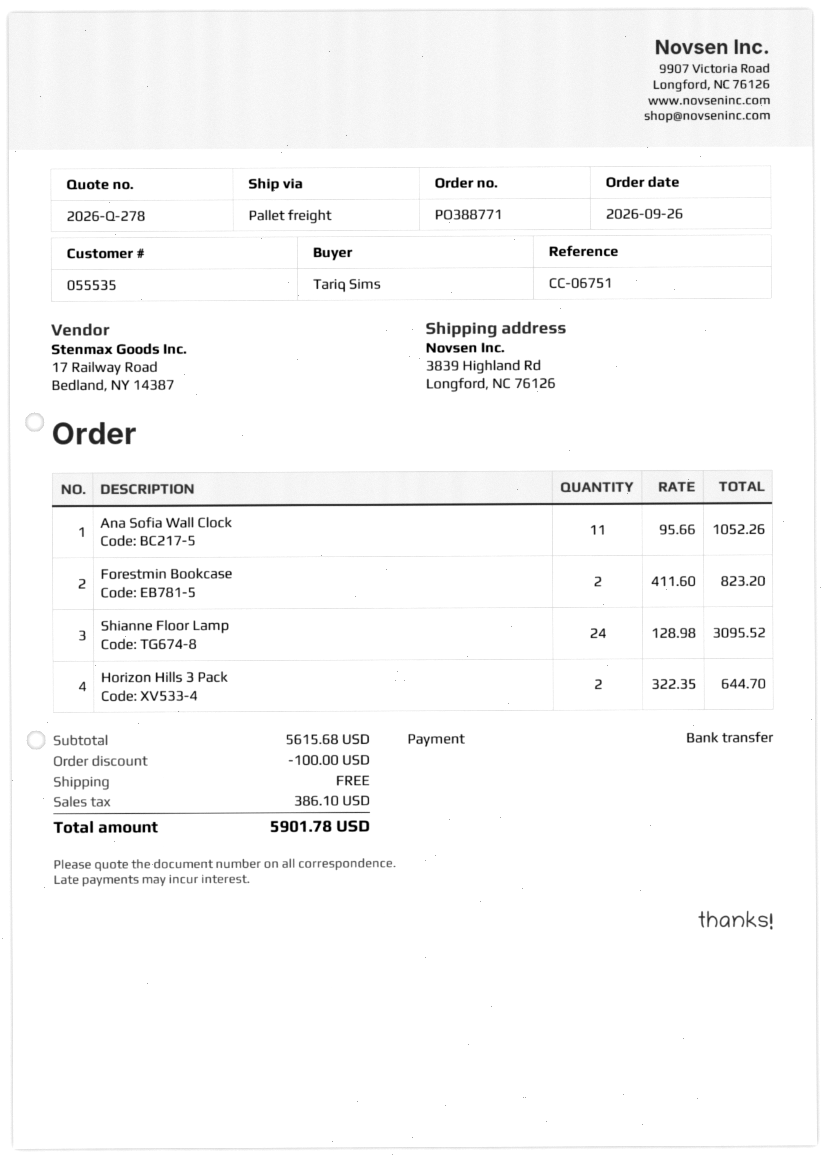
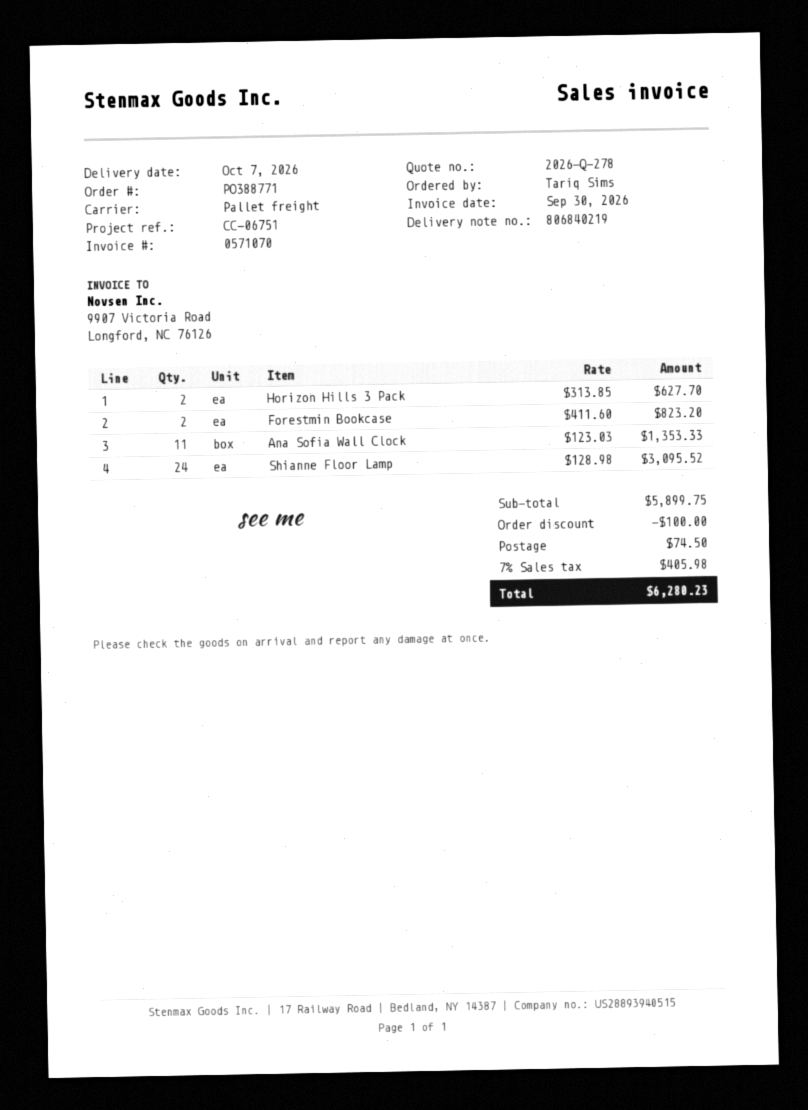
Ana Sofia Wall Clock: 11 x 95.66 = 1052.26 -> 11 x 123.03 = 1353.33
Horizon Hills 3 Pack: 2 x 322.35 = 644.70 -> 2 x 313.85 = 627.70
subtotal: 5615.68 -> 5899.75
shipping: 0.00 -> 74.50
tax: 386.10 -> 405.98
total: 5901.78 -> 6280.23

